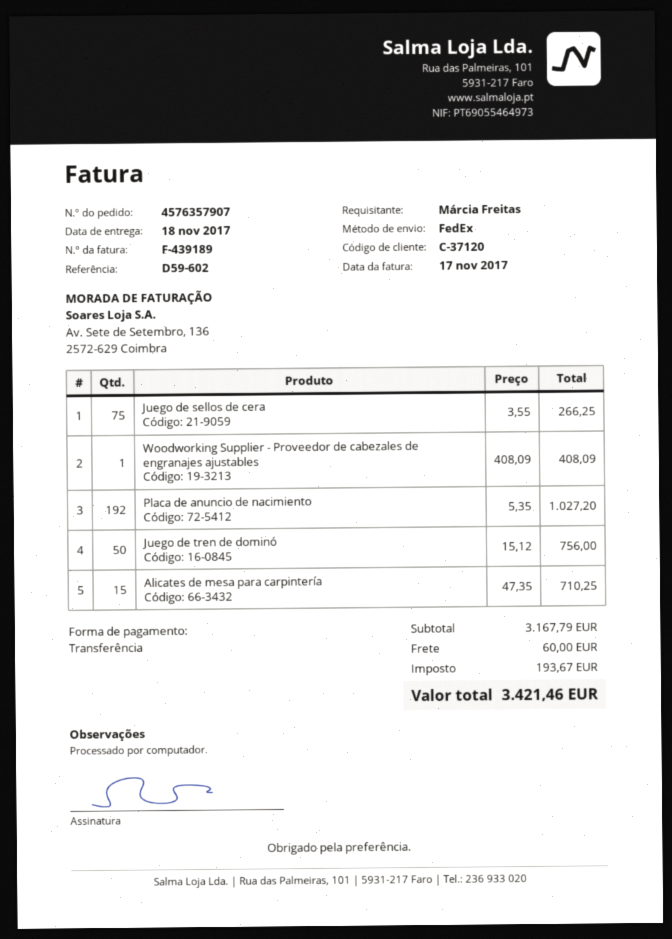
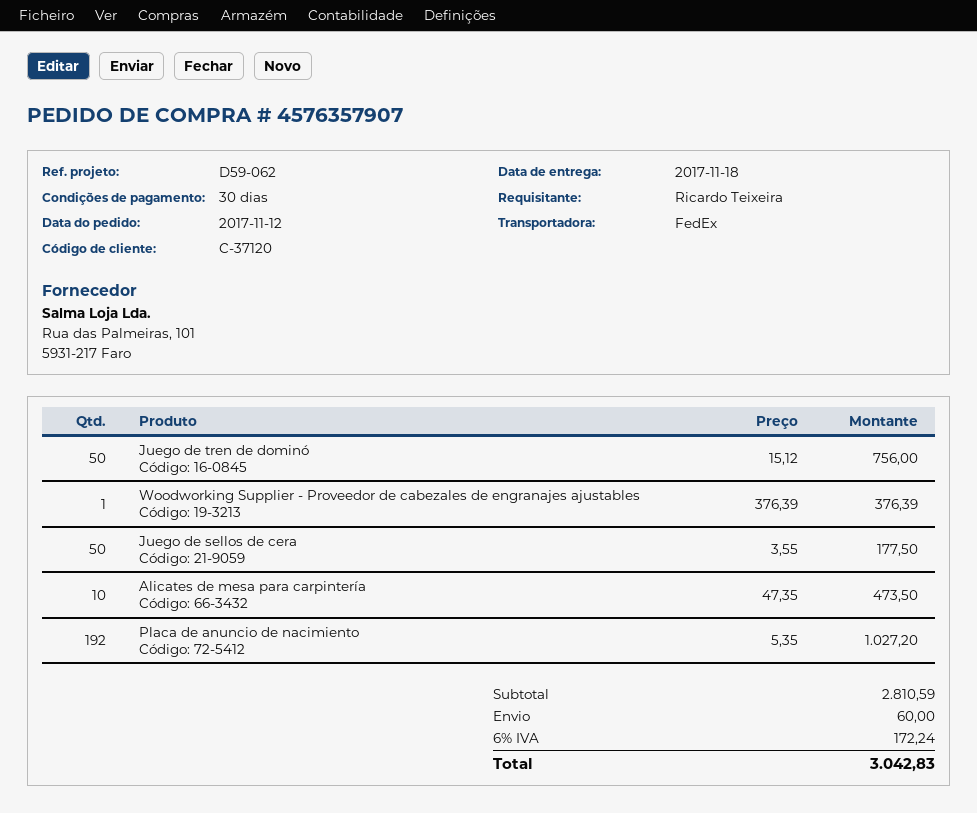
reference: D59-602 -> D59-062
ordered by: Márcia Freitas -> Ricardo Teixeira
Juego de sellos de cera: 75 x 3.55 = 266.25 -> 50 x 3.55 = 177.50
Woodworking Supplier - Proveedor de cabezales de engranajes ajustables: 1 x 408.09 = 408.09 -> 1 x 376.39 = 376.39
Alicates de mesa para carpintería: 15 x 47.35 = 710.25 -> 10 x 47.35 = 473.50
subtotal: 3167.79 -> 2810.59
tax: 193.67 -> 172.24
total: 3421.46 -> 3042.83

